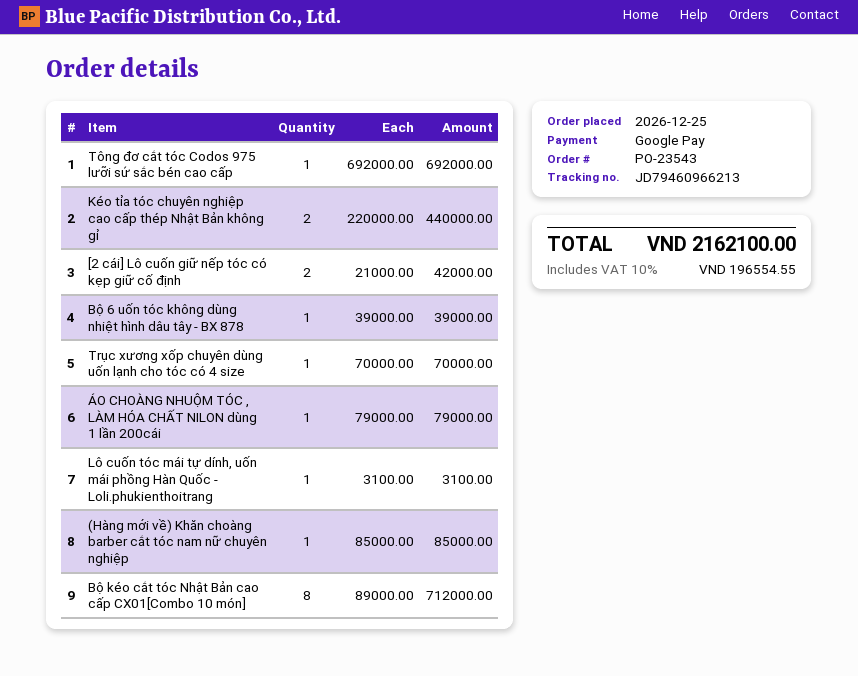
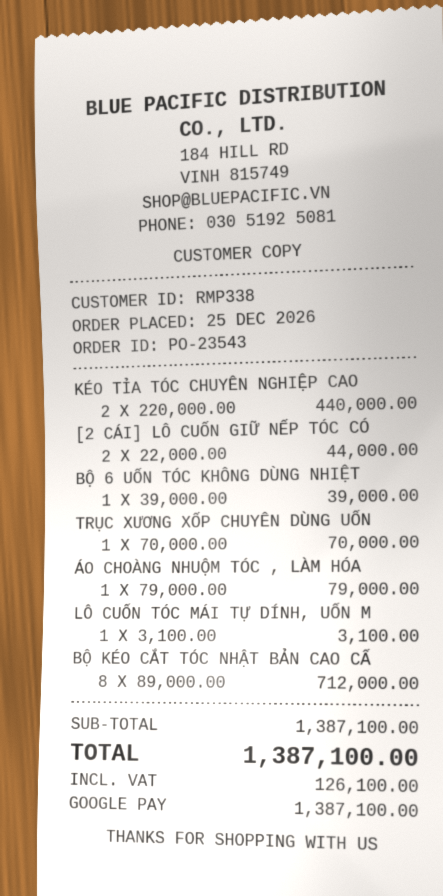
Tông đơ cắt tóc Codos 975 lưỡi sứ sắc bén cao cấp: 1 x 692000.00 = 692000.00 -> none
[2 cái] Lô cuốn giữ nếp tóc có kẹp giữ cố định: 2 x 21000.00 = 42000.00 -> 2 x 22000.00 = 44000.00
(Hàng mới về) Khăn choàng barber cắt tóc nam nữ chuyên nghiệp: 1 x 85000.00 = 85000.00 -> none
tax: 196554.55 -> 126100.00
total: 2162100.00 -> 1387100.00

